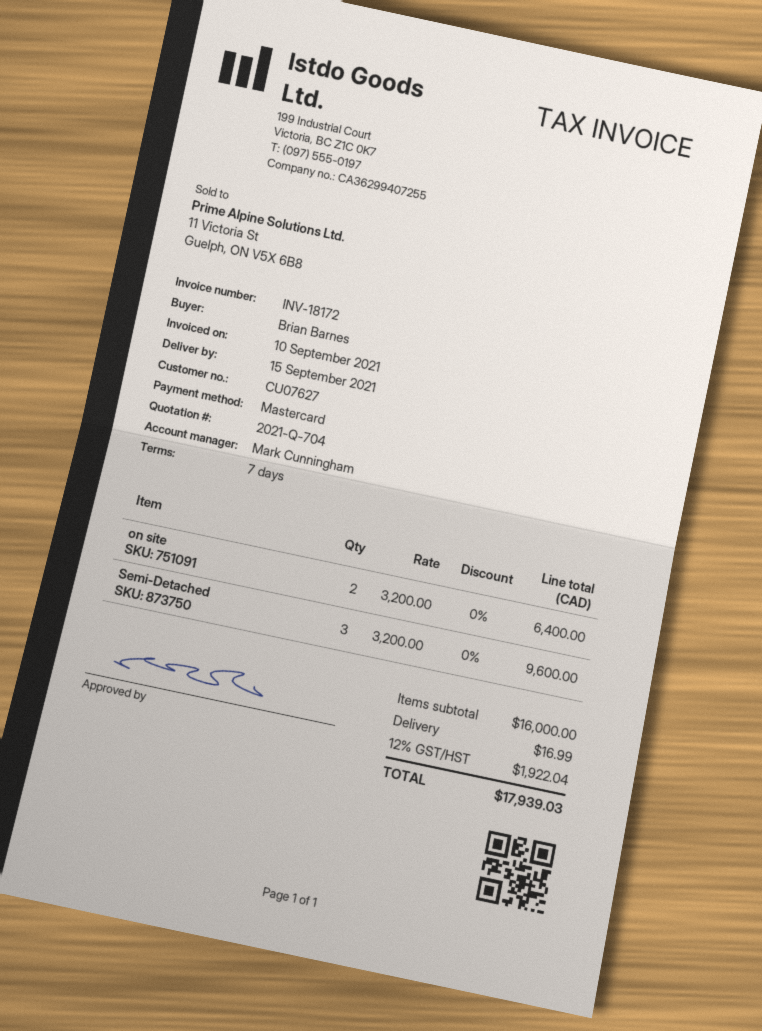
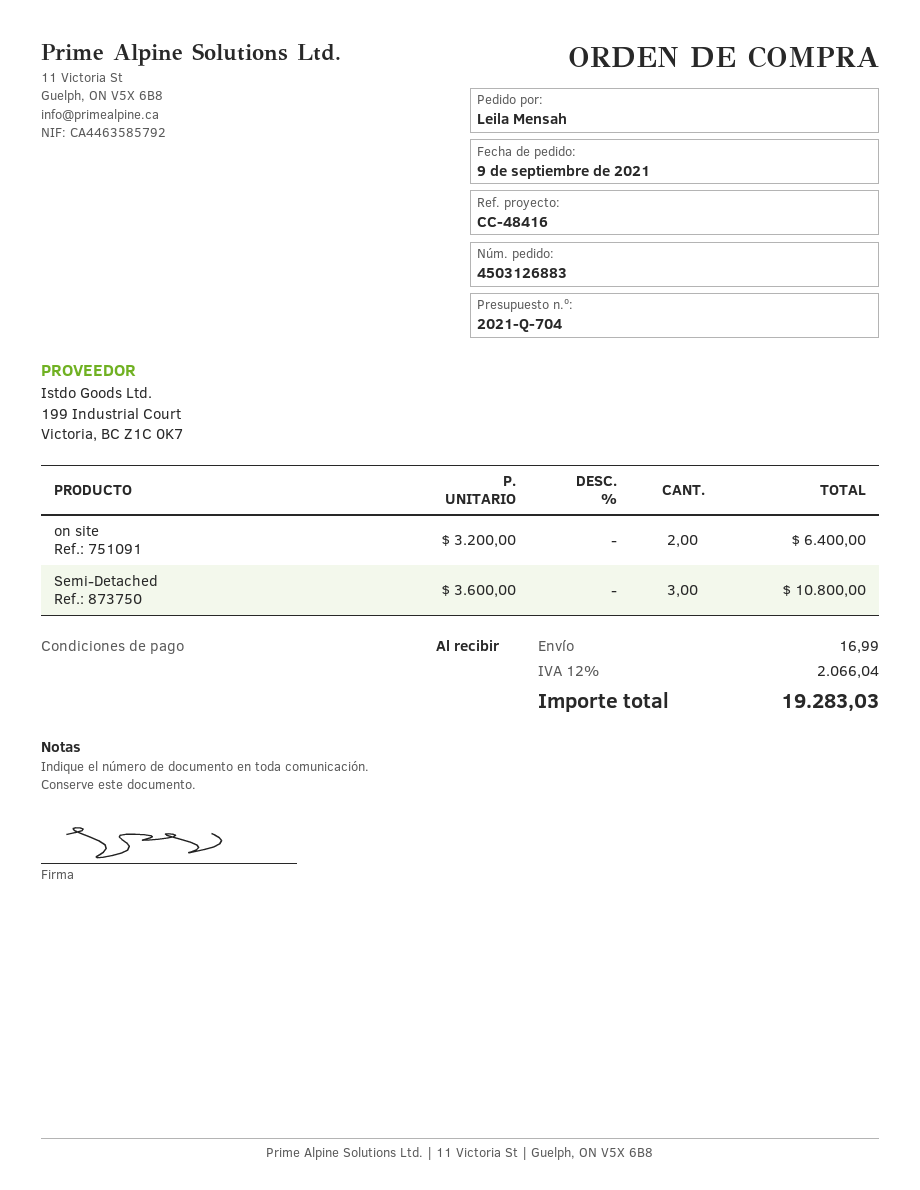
payment terms: 7 days -> on receipt
ordered by: Brian Barnes -> Leila Mensah
Semi-Detached: 3 x 3200.00 = 9600.00 -> 3 x 3600.00 = 10800.00
tax: 12% = 1922.04 -> 12% = 2066.04
total: 17939.03 -> 19283.03

